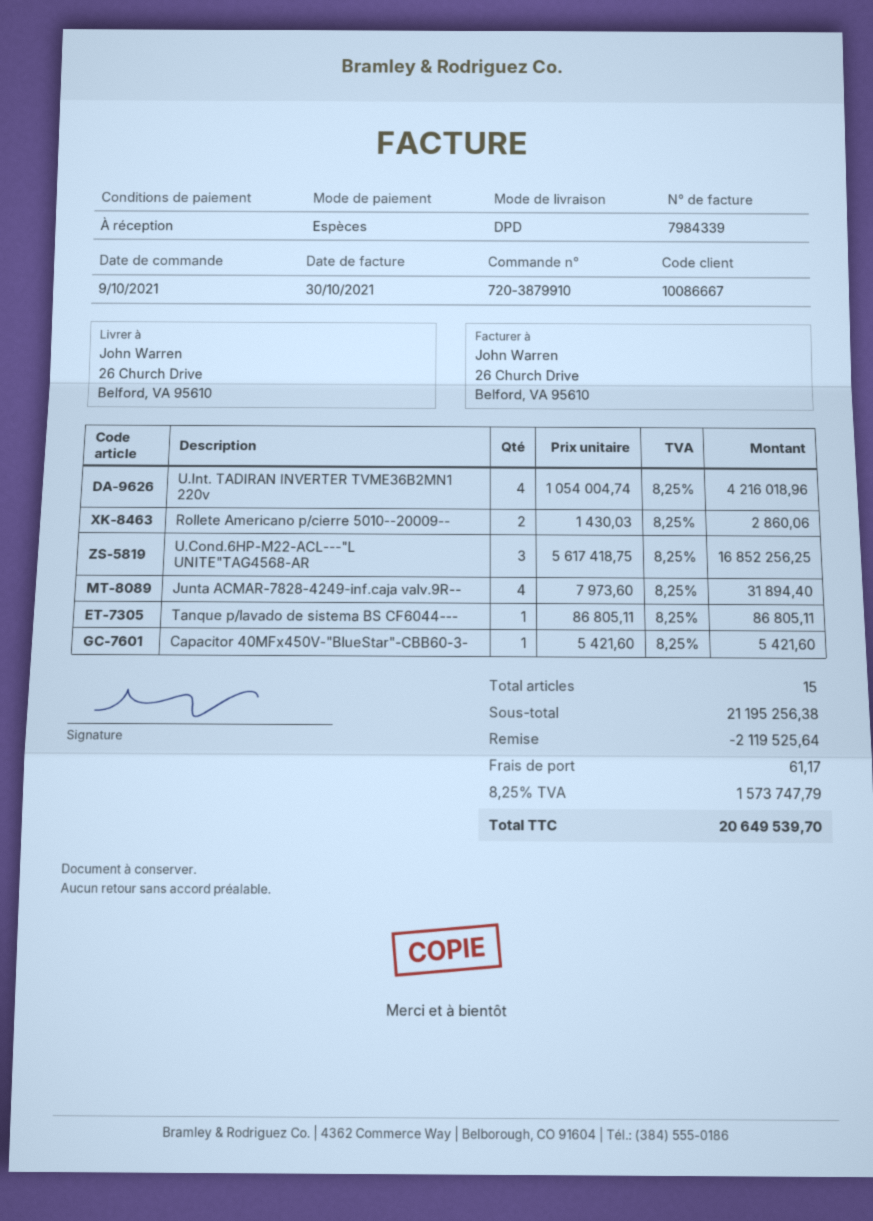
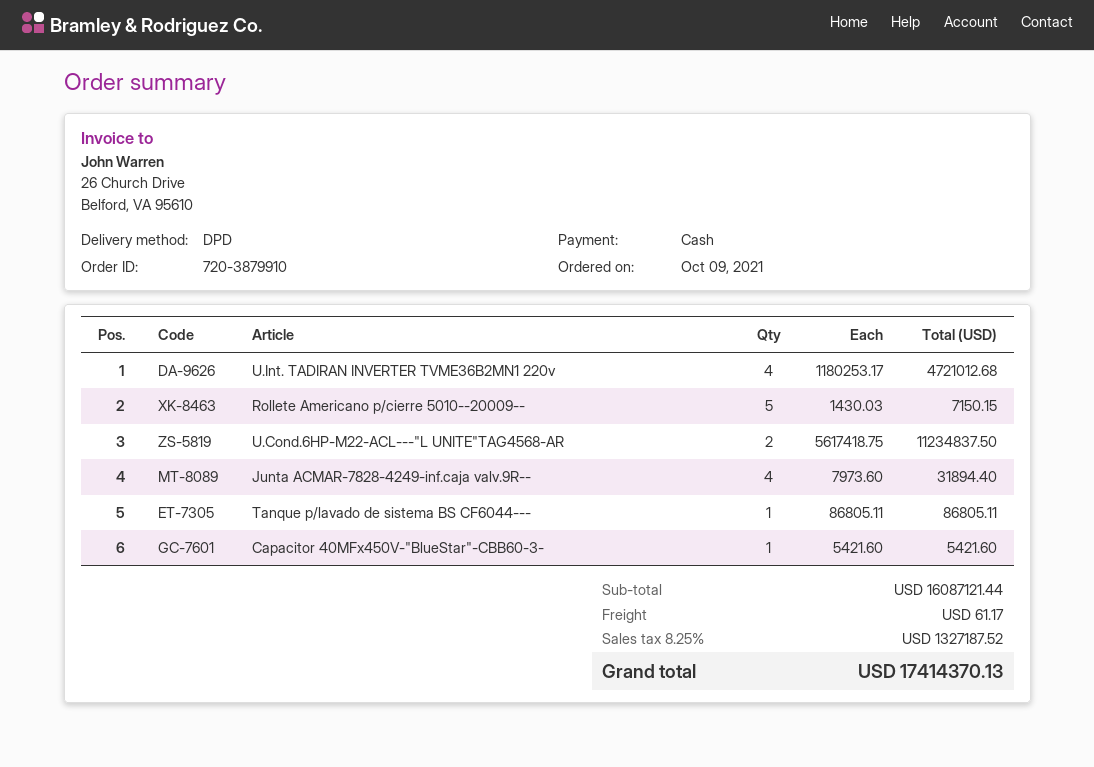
U.Int. TADIRAN INVERTER TVME36B2MN1 220v: 4 x 1054004.74 = 4216018.96 -> 4 x 1180253.17 = 4721012.68
Rollete Americano p/cierre 5010--20009--: 2 x 1430.03 = 2860.06 -> 5 x 1430.03 = 7150.15
U.Cond.6HP-M22-ACL---"L UNITE"TAG4568-AR: 3 x 5617418.75 = 16852256.25 -> 2 x 5617418.75 = 11234837.50
subtotal: 21195256.38 -> 16087121.44
discount: 2119525.64 -> none
tax: 8.25% = 1573747.79 -> 8.25% = 1327187.52
total: 20649539.70 -> 17414370.13

